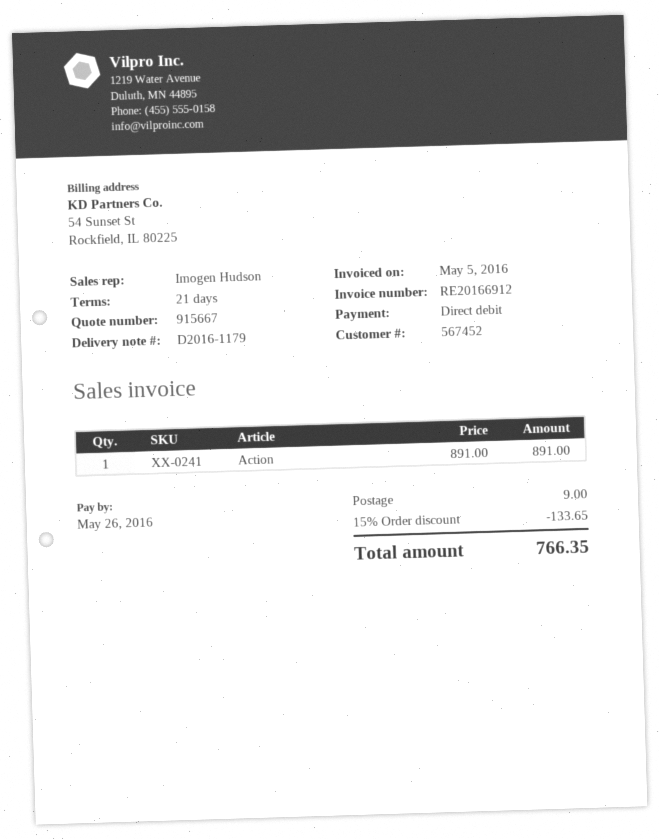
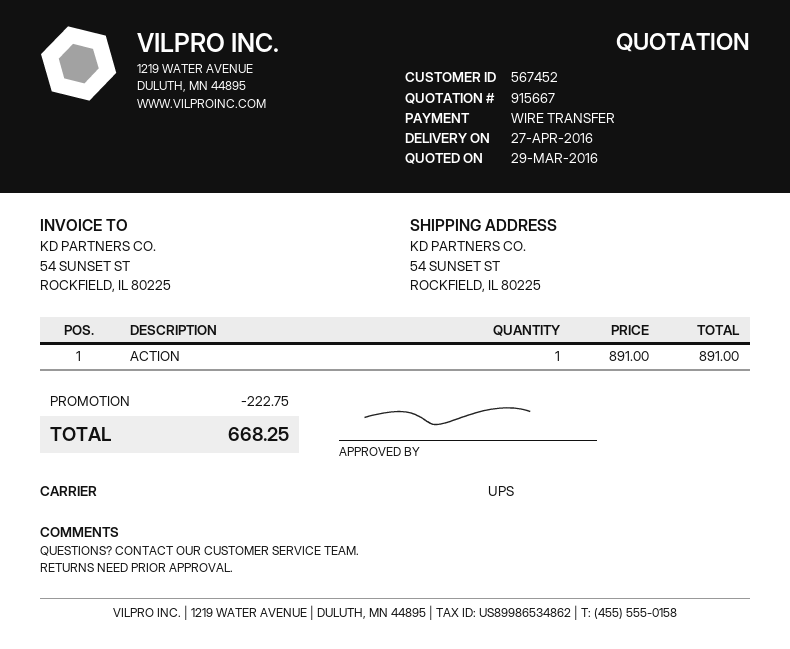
payment method: direct debit -> bank transfer
discount: 133.65 -> 222.75
shipping: 9.00 -> none
total: 766.35 -> 668.25

